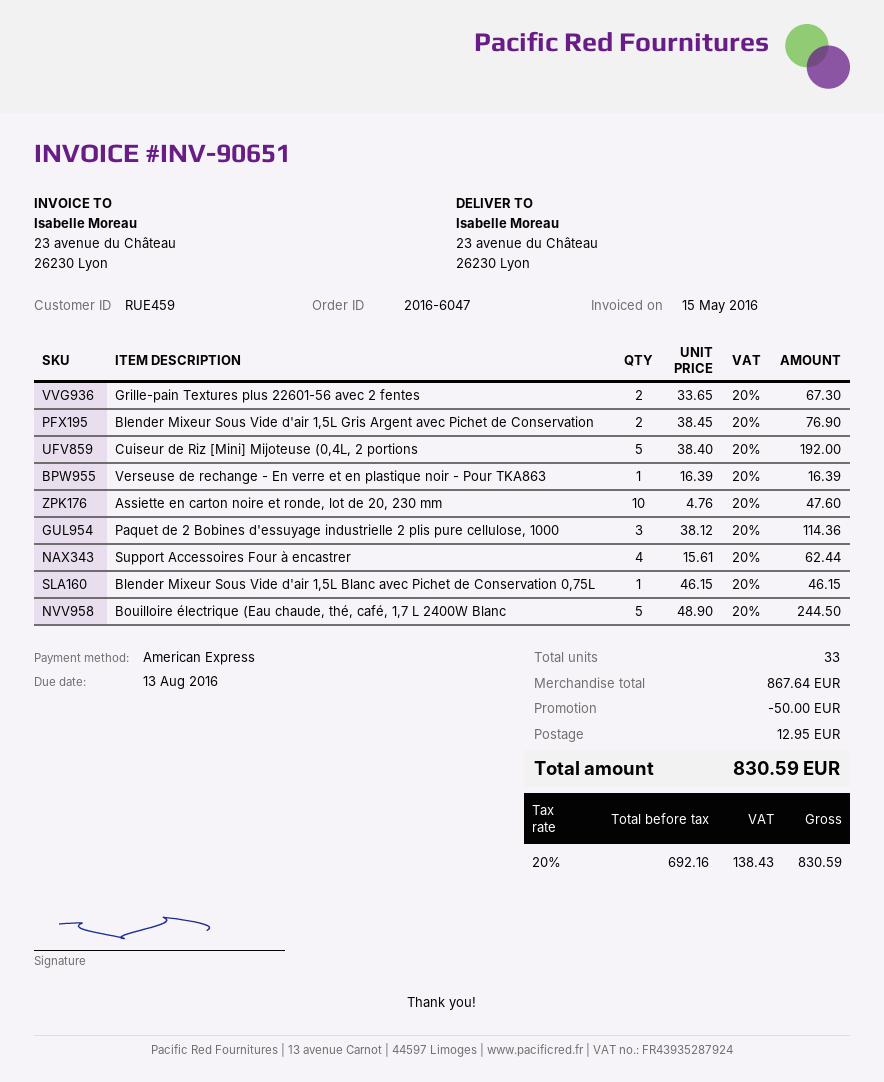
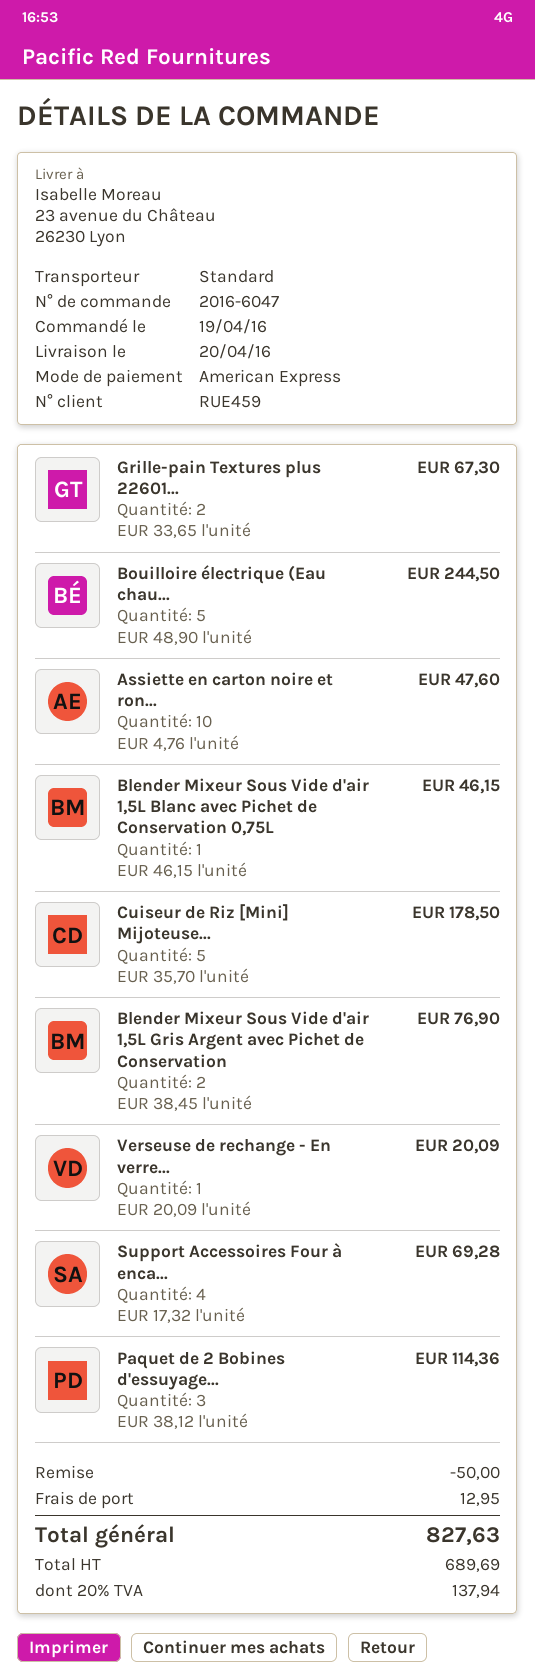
Cuiseur de Riz [Mini] Mijoteuse (0,4L, 2 portions: 5 x 38.40 = 192.00 -> 5 x 35.70 = 178.50
Verseuse de rechange - En verre et en plastique noir - Pour TKA863: 1 x 16.39 = 16.39 -> 1 x 20.09 = 20.09
Support Accessoires Four à encastrer: 4 x 15.61 = 62.44 -> 4 x 17.32 = 69.28
net: 692.16 -> 689.69
tax: 20% = 138.43 -> 20% = 137.94
total: 830.59 -> 827.63

